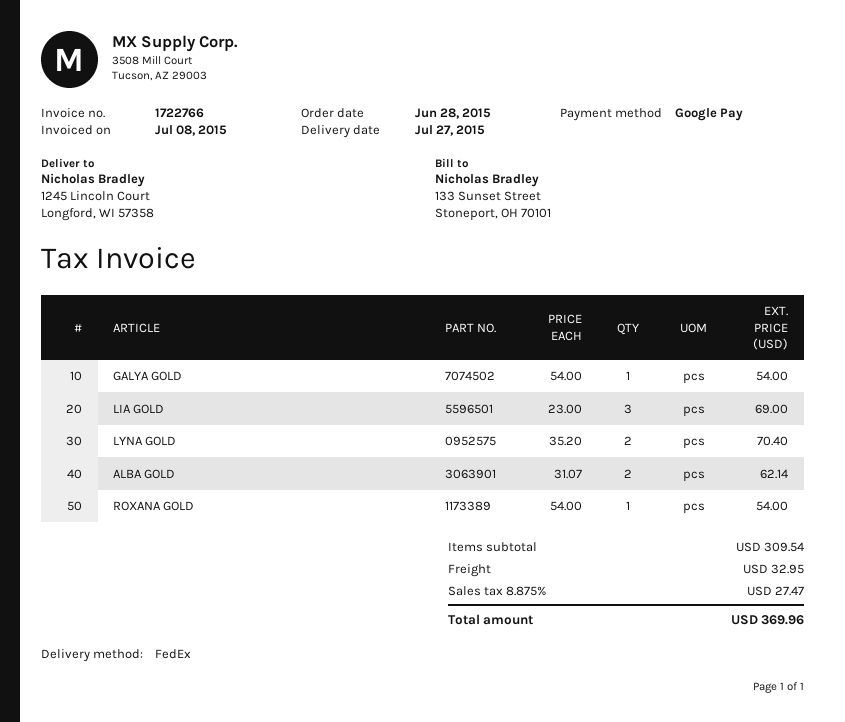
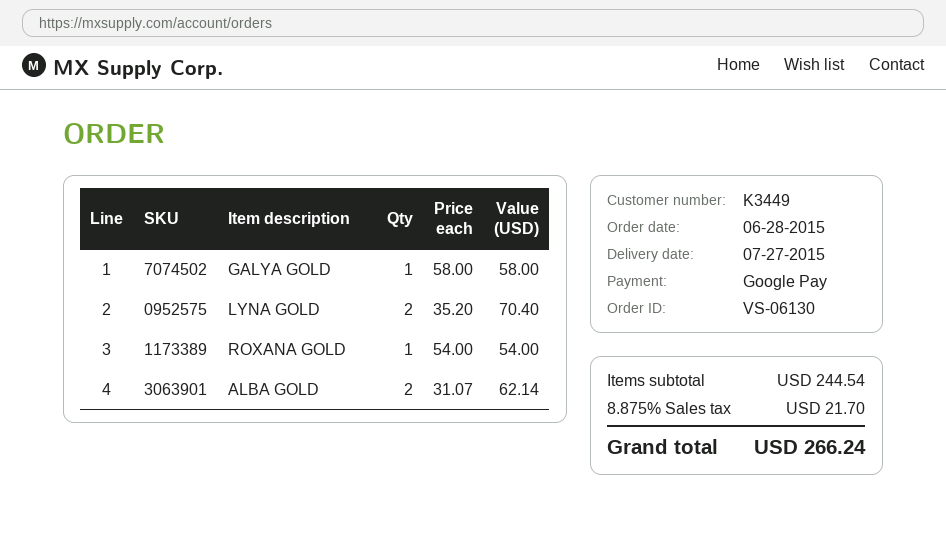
GALYA GOLD: 1 x 54.00 = 54.00 -> 1 x 58.00 = 58.00
LIA GOLD: 3 x 23.00 = 69.00 -> none
subtotal: 309.54 -> 244.54
shipping: 32.95 -> none
tax: 8.875% = 27.47 -> 8.875% = 21.70
total: 369.96 -> 266.24

